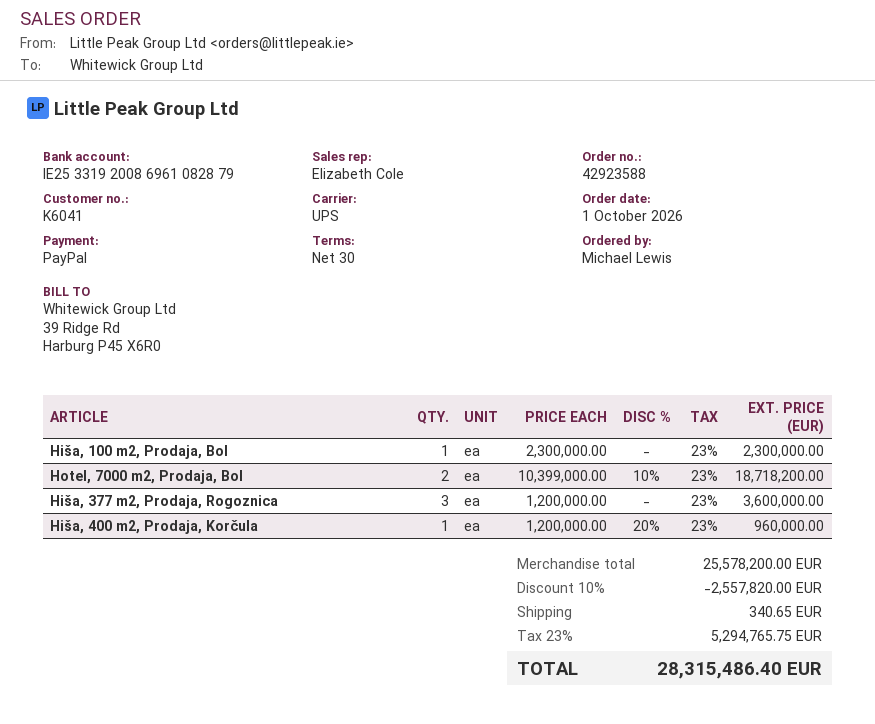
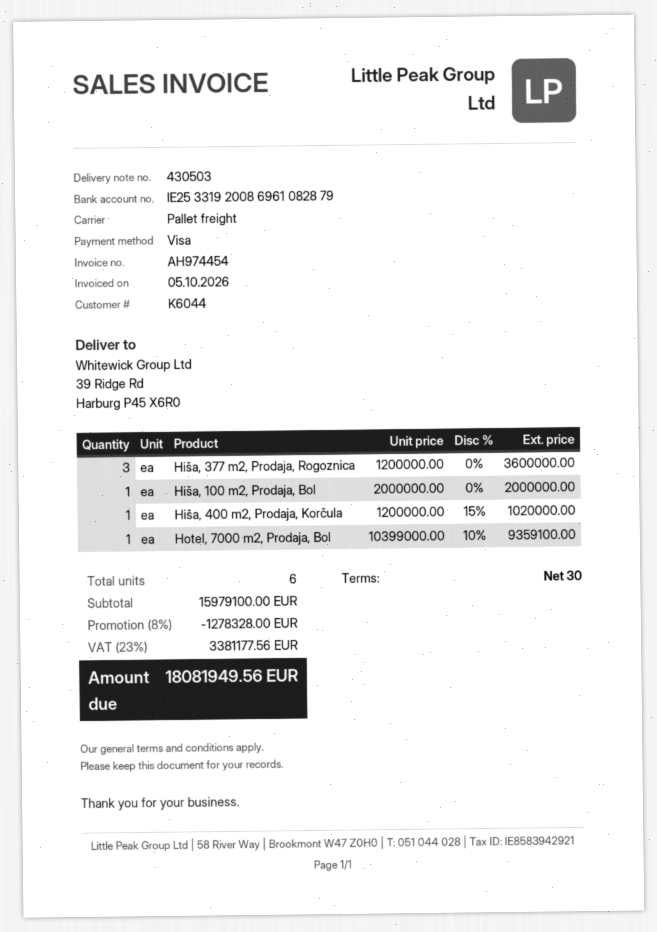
customer number: K6041 -> K6044
payment method: PayPal -> Visa
shipping method: UPS -> pallet freight
Hiša, 100 m2, Prodaja, Bol: 1 x 2300000.00 = 2300000.00 -> 1 x 2000000.00 = 2000000.00
Hotel, 7000 m2, Prodaja, Bol: 2 x 10399000.00 - 10% = 18718200.00 -> 1 x 10399000.00 - 10% = 9359100.00
Hiša, 400 m2, Prodaja, Korčula: 1 x 1200000.00 - 20% = 960000.00 -> 1 x 1200000.00 - 15% = 1020000.00
subtotal: 25578200.00 -> 15979100.00
discount: 10% = 2557820.00 -> 8% = 1278328.00
shipping: 340.65 -> none
tax: 23% = 5294765.75 -> 23% = 3381177.56
total: 28315486.40 -> 18081949.56

